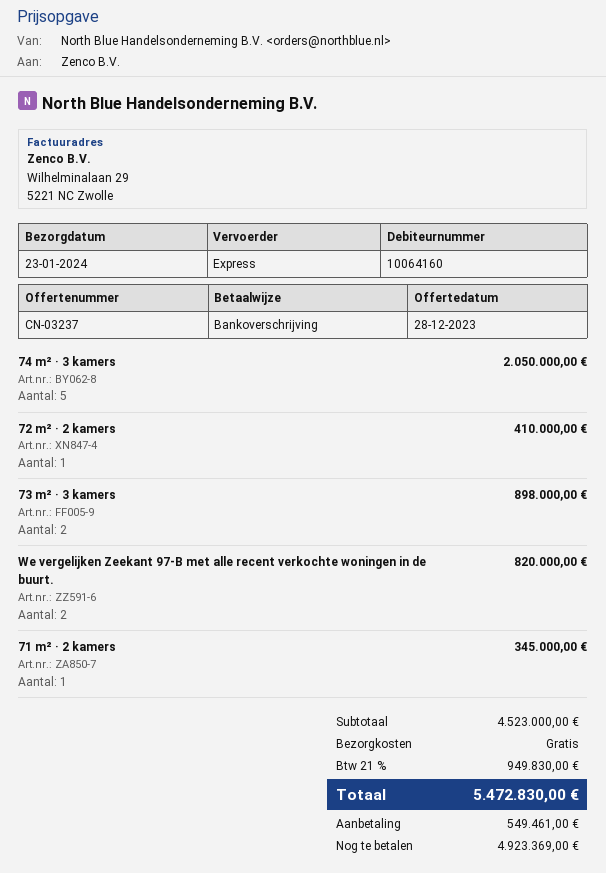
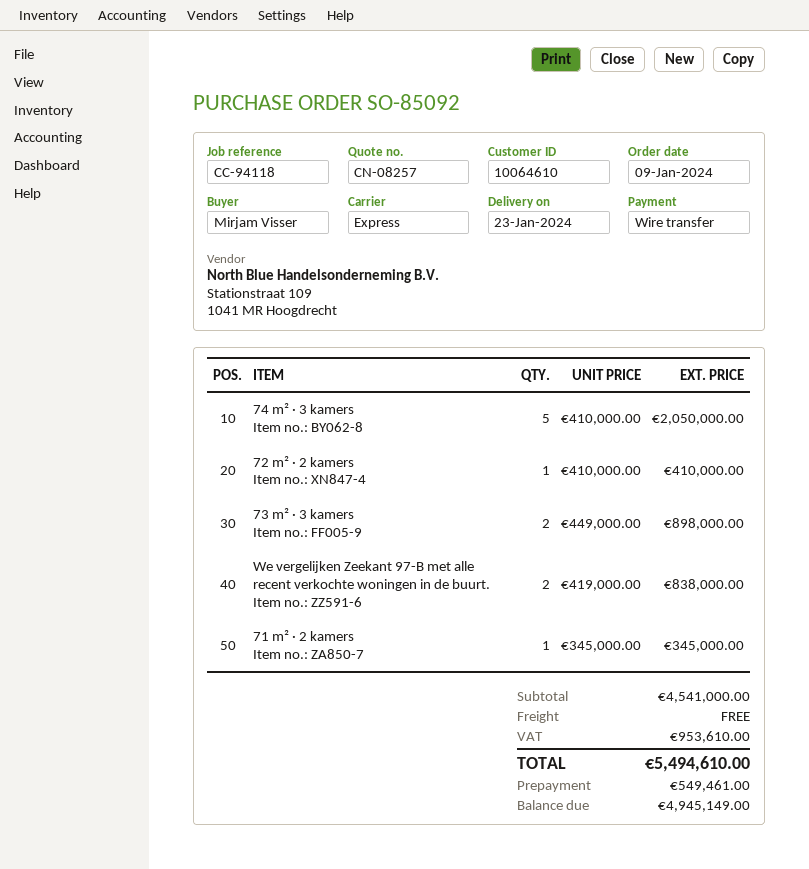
quote number: CN-03237 -> CN-08257
customer number: 10064160 -> 10064610
We vergelijken Zeekant 97-B met alle recent verkochte woningen in de buurt.: 2 for 820000.00 -> 2 for 838000.00
subtotal: 4523000.00 -> 4541000.00
tax: 949830.00 -> 953610.00
total: 5472830.00 -> 5494610.00
balance: 4923369.00 -> 4945149.00

